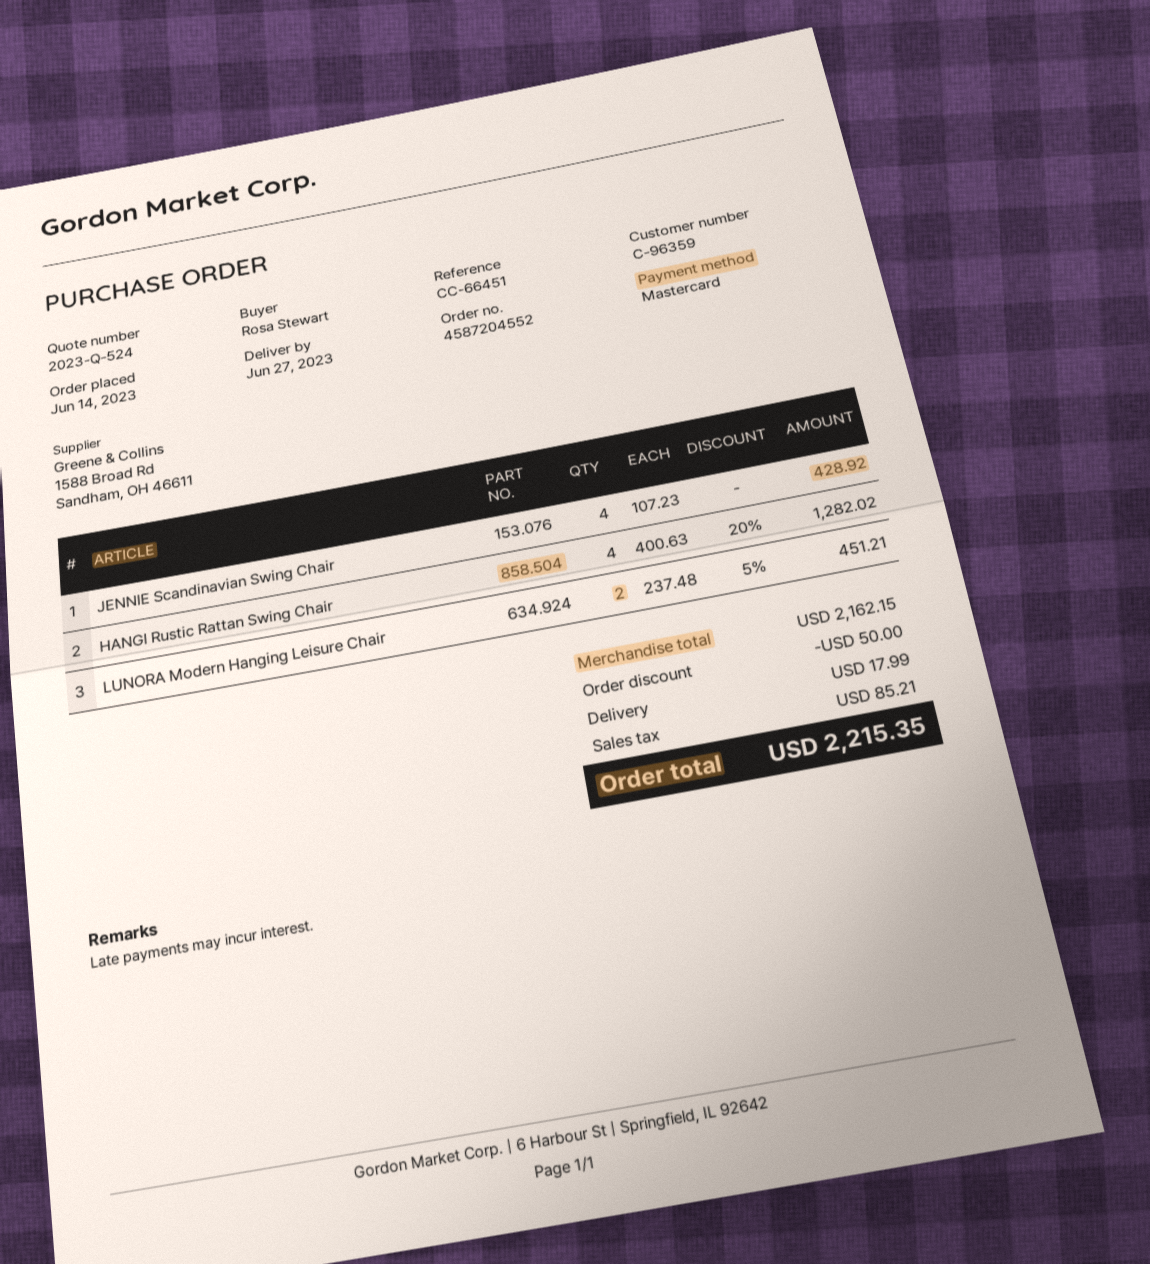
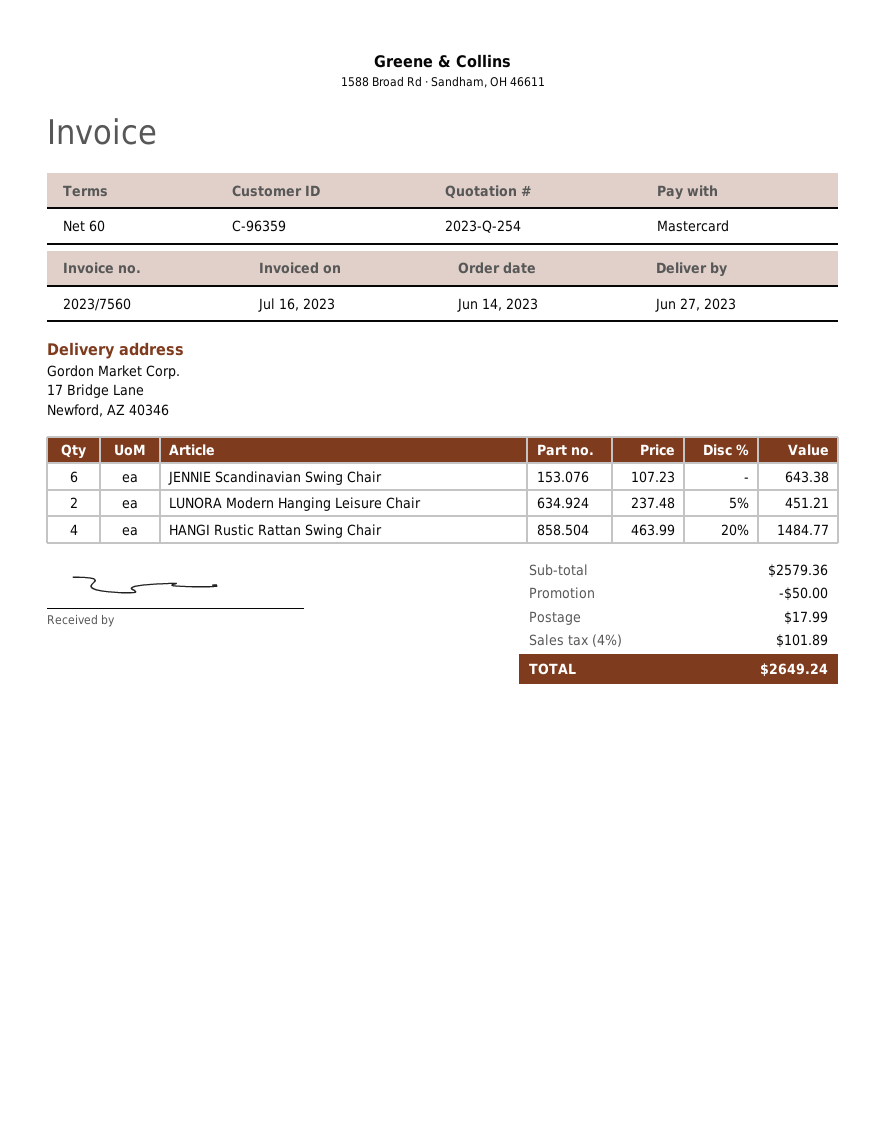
quote number: 2023-Q-524 -> 2023-Q-254
JENNIE Scandinavian Swing Chair: 4 x 107.23 = 428.92 -> 6 x 107.23 = 643.38
HANGI Rustic Rattan Swing Chair: 4 x 400.63 - 20% = 1282.02 -> 4 x 463.99 - 20% = 1484.77
subtotal: 2162.15 -> 2579.36
tax: 85.21 -> 101.89
total: 2215.35 -> 2649.24

